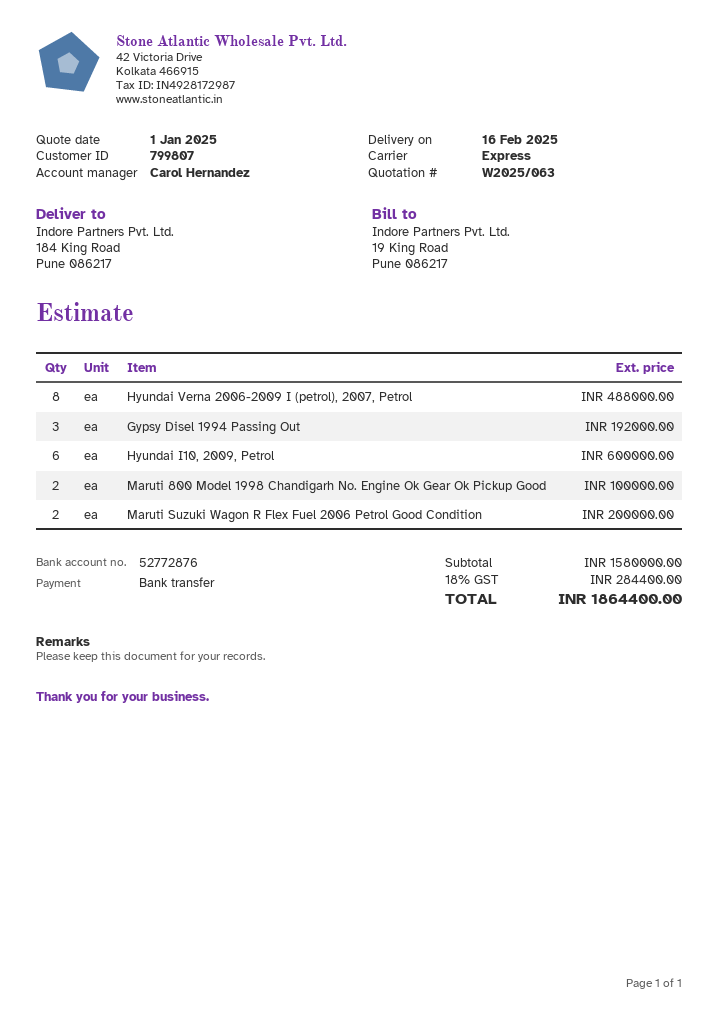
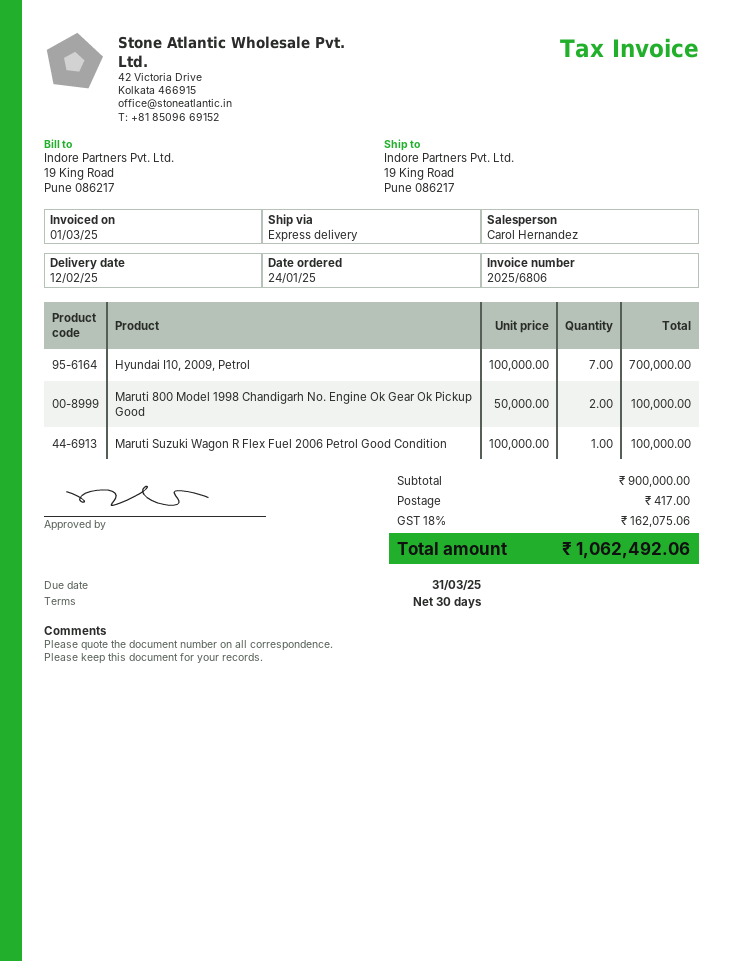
delivery date: 2025-02-16 -> 2025-02-12
ship to: 184 King Road, Pune 086217 -> 19 King Road, Pune 086217
Hyundai Verna 2006-2009 I (petrol), 2007, Petrol: 8 for 488000.00 -> none
Gypsy Disel 1994 Passing Out: 3 for 192000.00 -> none
Hyundai I10, 2009, Petrol: 6 for 600000.00 -> 7 for 700000.00
Maruti Suzuki Wagon R Flex Fuel 2006 Petrol Good Condition: 2 for 200000.00 -> 1 for 100000.00
subtotal: 1580000.00 -> 900000.00
shipping: none -> 417.00
tax: 18% = 284400.00 -> 18% = 162075.06
total: 1864400.00 -> 1062492.06

